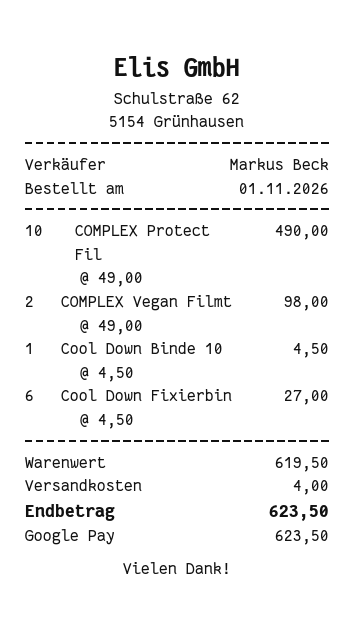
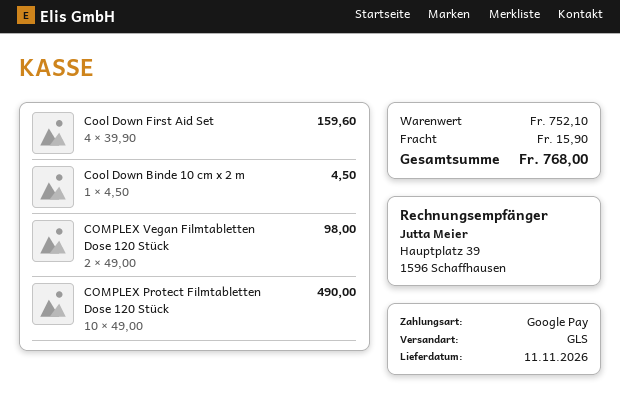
Cool Down Fixierbin: 6 x 4.50 = 27.00 -> none
Cool Down First Aid Set: none -> 4 x 39.90 = 159.60
subtotal: 619.50 -> 752.10
shipping: 4.00 -> 15.90
total: 623.50 -> 768.00

